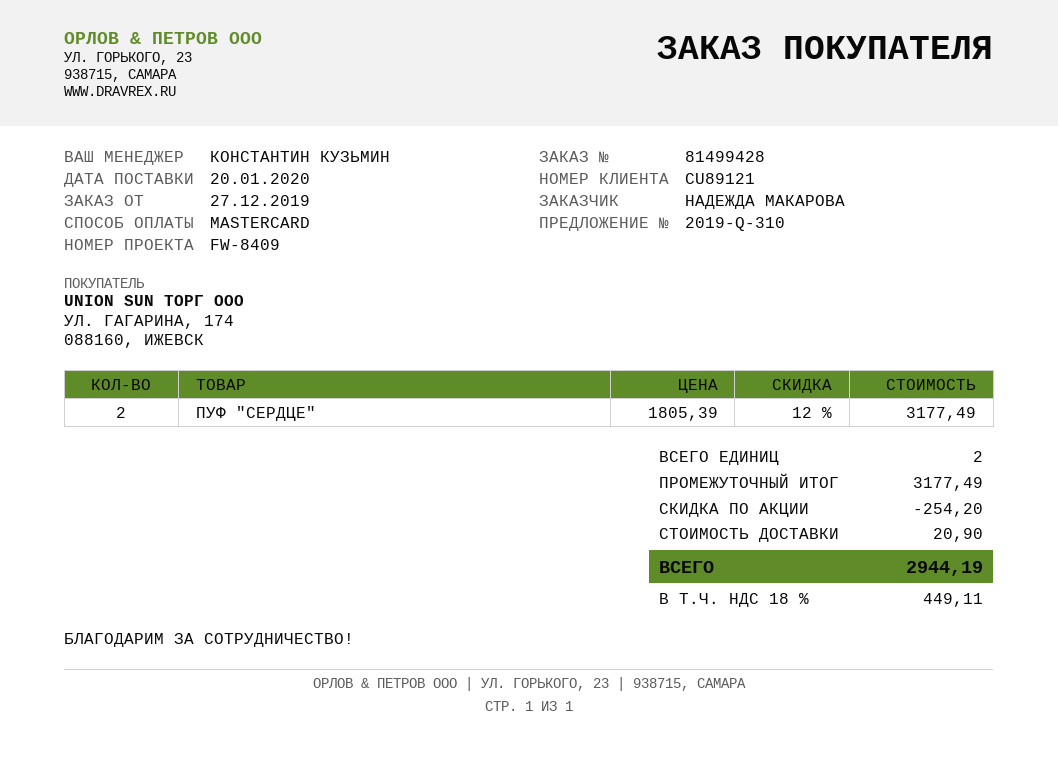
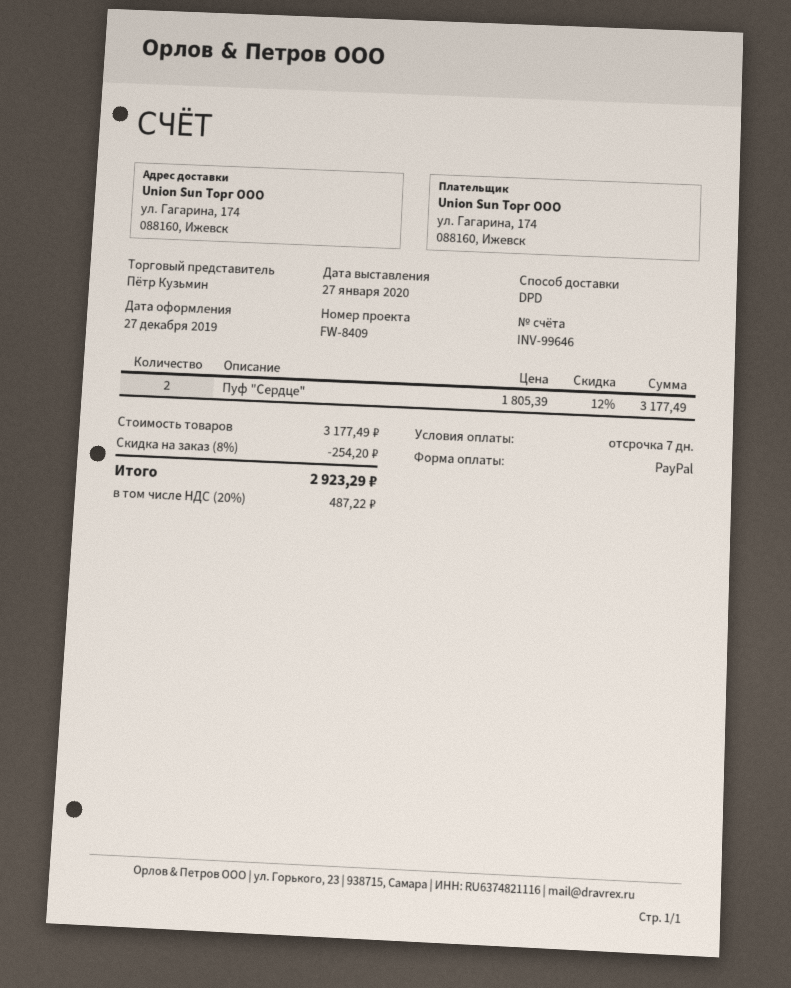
sales rep: КОНСТАНТИН КУЗЬМИН -> Пётр Кузьмин
payment method: Mastercard -> PayPal
shipping: 20.90 -> none
tax: 18% = 449.11 -> 20% = 487.22
total: 2944.19 -> 2923.29

